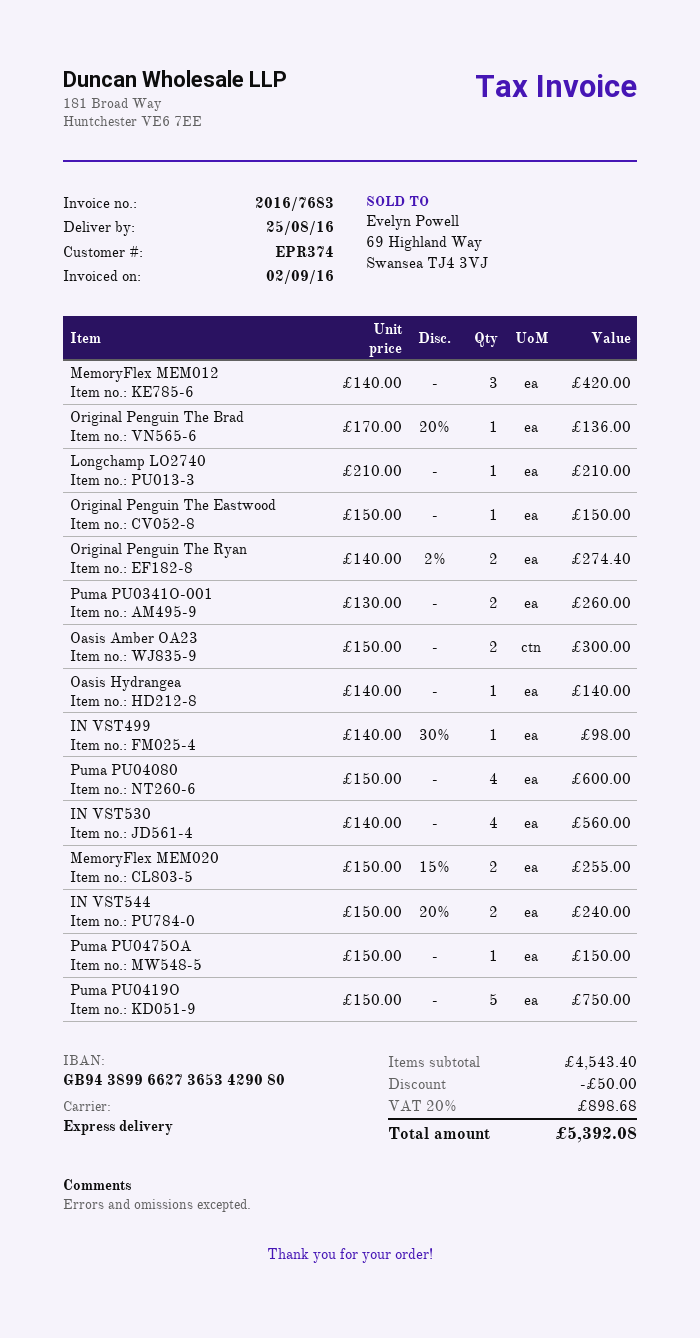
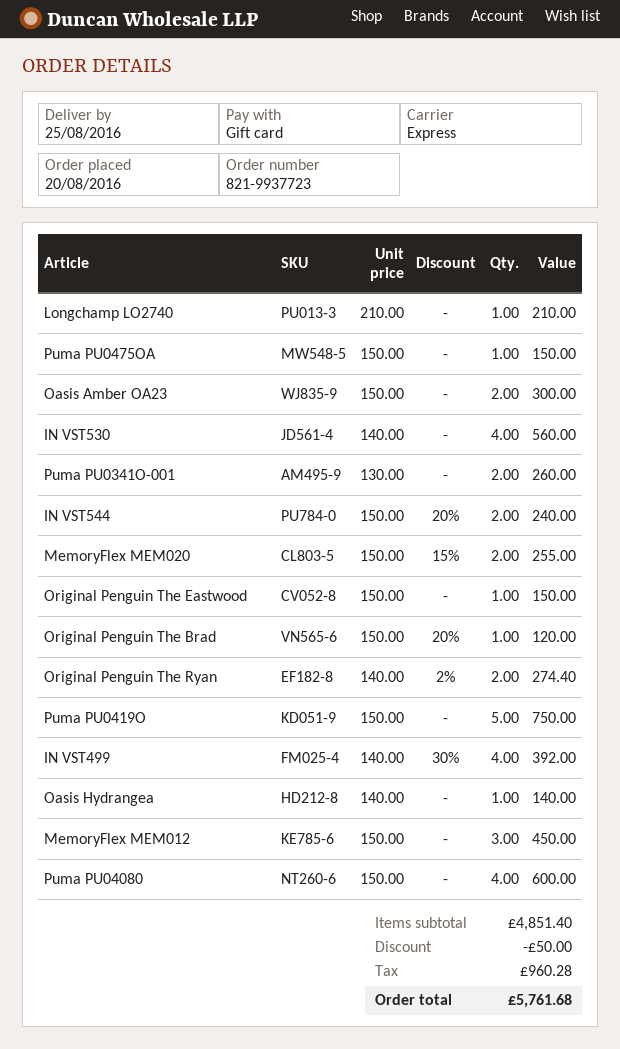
MemoryFlex MEM012: 3 x 140.00 = 420.00 -> 3 x 150.00 = 450.00
Original Penguin The Brad: 1 x 170.00 - 20% = 136.00 -> 1 x 150.00 - 20% = 120.00
IN VST499: 1 x 140.00 - 30% = 98.00 -> 4 x 140.00 - 30% = 392.00
subtotal: 4543.40 -> 4851.40
tax: 898.68 -> 960.28
total: 5392.08 -> 5761.68

